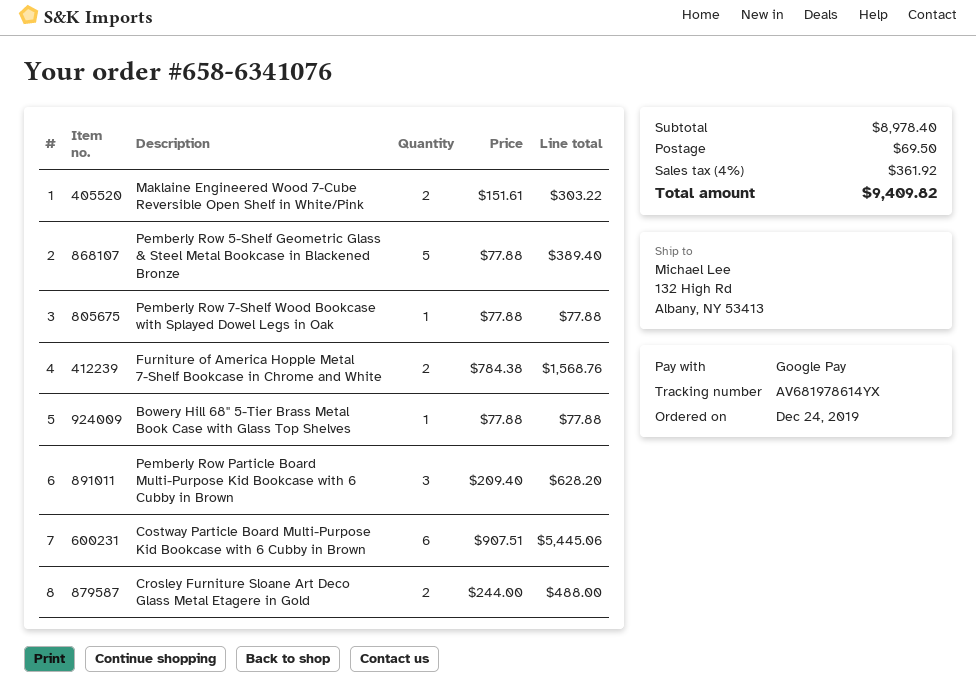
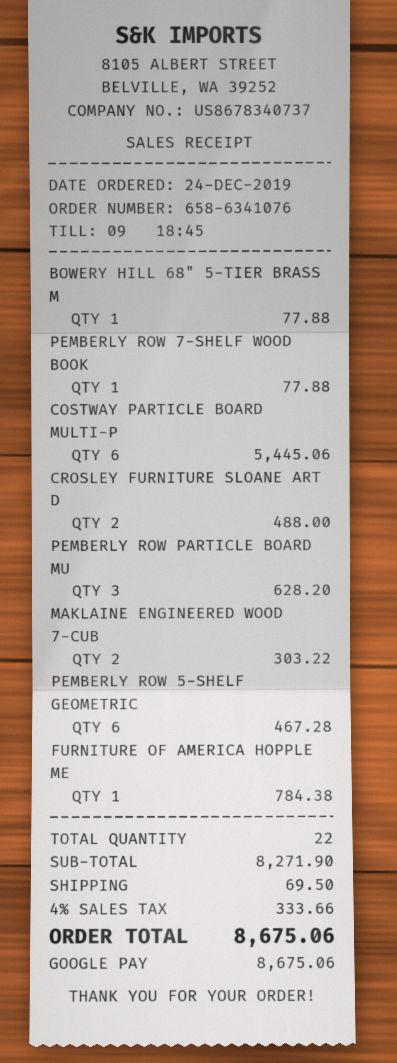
Pemberly Row 5-Shelf Geometric Glass & Steel Metal Bookcase in Blackened Bronze: 5 for 389.40 -> 6 for 467.28
Furniture of America Hopple Metal 7-Shelf Bookcase in Chrome and White: 2 for 1568.76 -> 1 for 784.38
subtotal: 8978.40 -> 8271.90
tax: 4% = 361.92 -> 4% = 333.66
total: 9409.82 -> 8675.06

